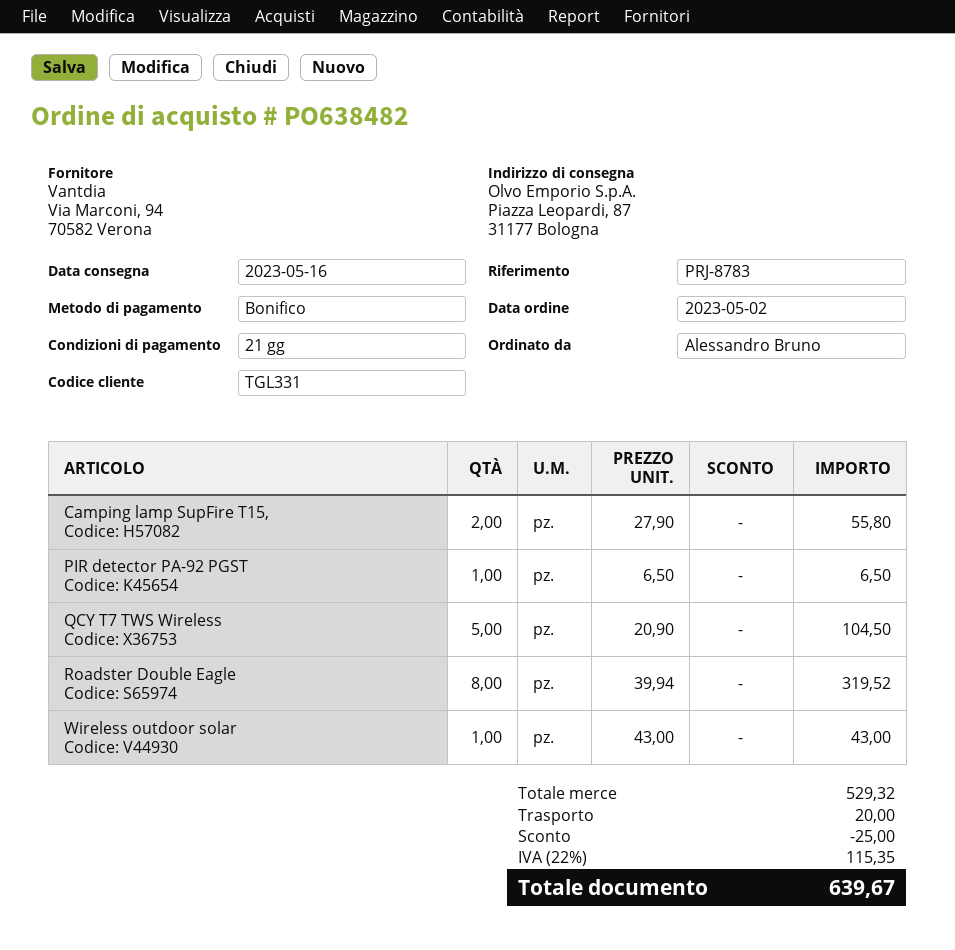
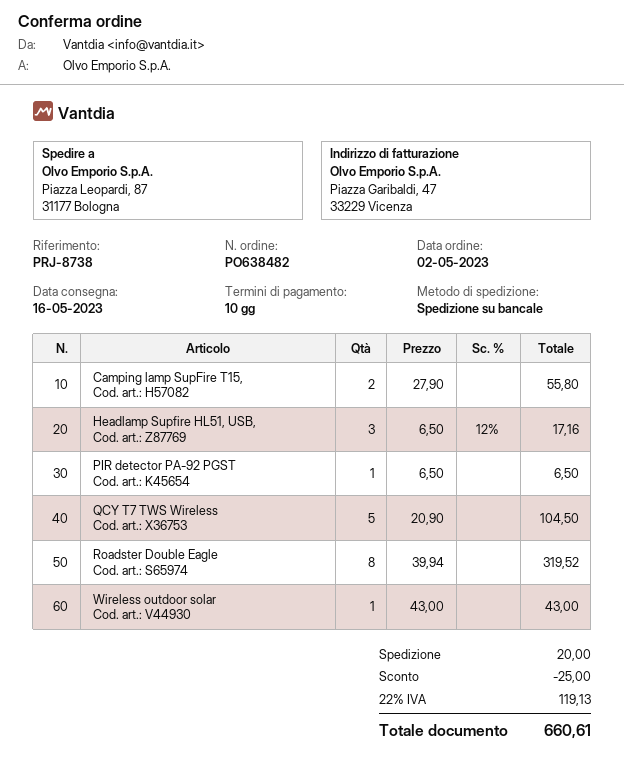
payment terms: 21 days -> 10 days
reference: PRJ-8783 -> PRJ-8738
Headlamp Supfire HL51, USB,: none -> 3 x 6.50 - 12% = 17.16
tax: 22% = 115.35 -> 22% = 119.13
total: 639.67 -> 660.61

